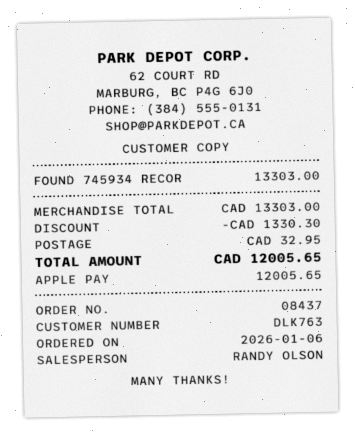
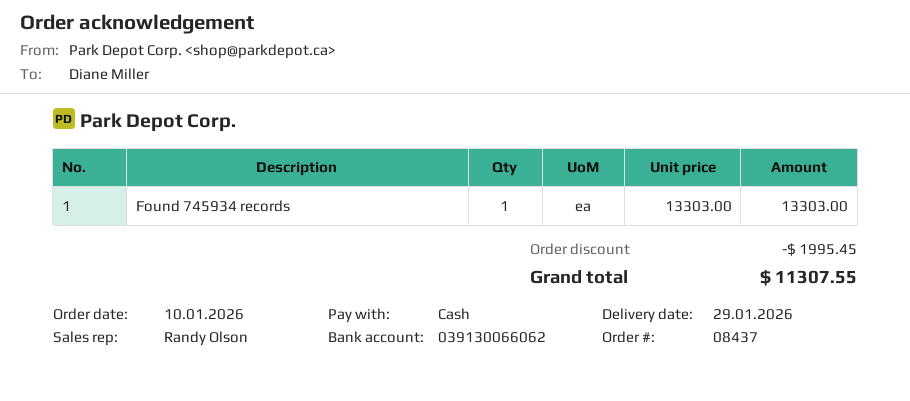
order date: 2026-01-06 -> 2026-01-10
payment method: Apple Pay -> cash
discount: 1330.30 -> 1995.45
shipping: 32.95 -> none
total: 12005.65 -> 11307.55

